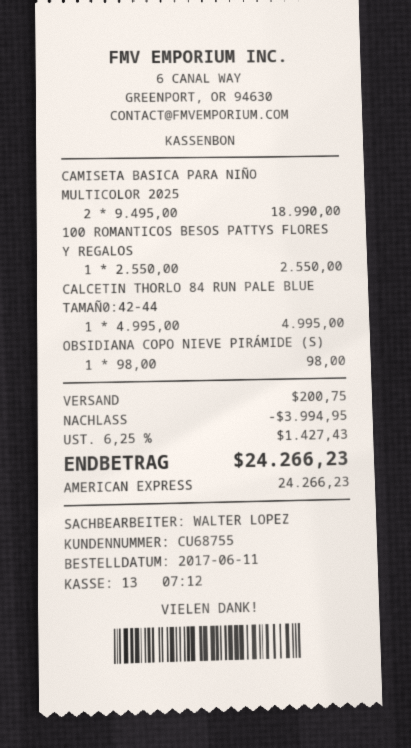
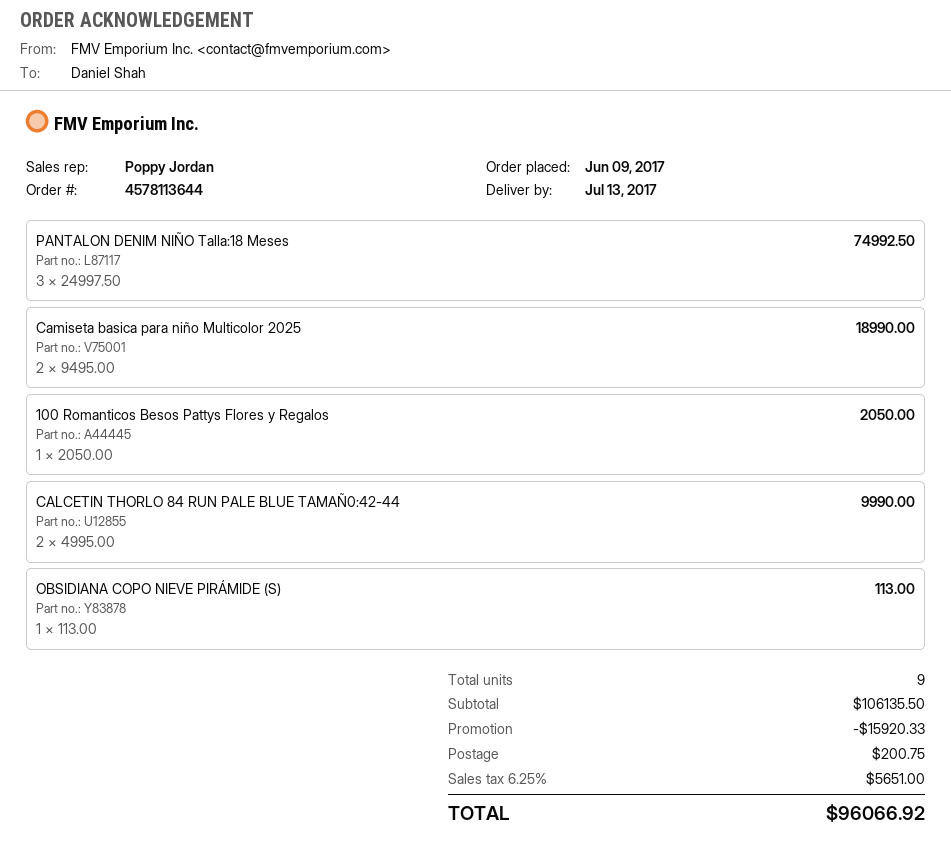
order date: 2017-06-11 -> 2017-06-09
sales rep: WALTER LOPEZ -> Poppy Jordan
100 ROMANTICOS BESOS PATTYS FLORES Y REGALOS: 1 x 2550.00 = 2550.00 -> 1 x 2050.00 = 2050.00
CALCETIN THORLO 84 RUN PALE BLUE TAMAÑ0:42-44: 1 x 4995.00 = 4995.00 -> 2 x 4995.00 = 9990.00
OBSIDIANA COPO NIEVE PIRÁMIDE (S): 1 x 98.00 = 98.00 -> 1 x 113.00 = 113.00
PANTALON DENIM NIÑO Talla:18 Meses: none -> 3 x 24997.50 = 74992.50
discount: 3994.95 -> 15920.33
tax: 6.25% = 1427.43 -> 6.25% = 5651.00
total: 24266.23 -> 96066.92

